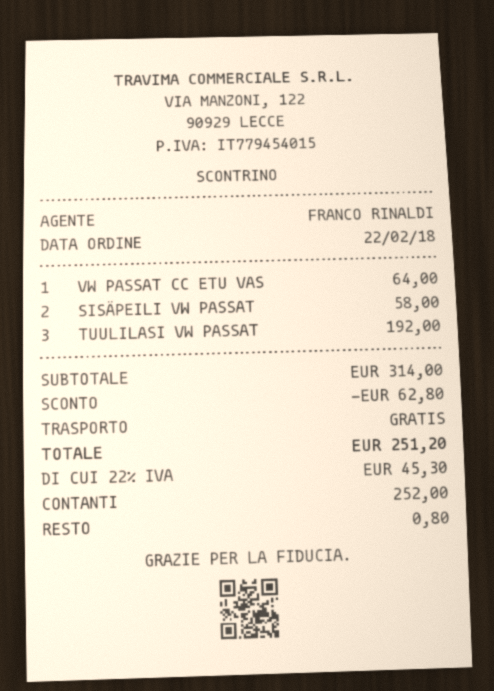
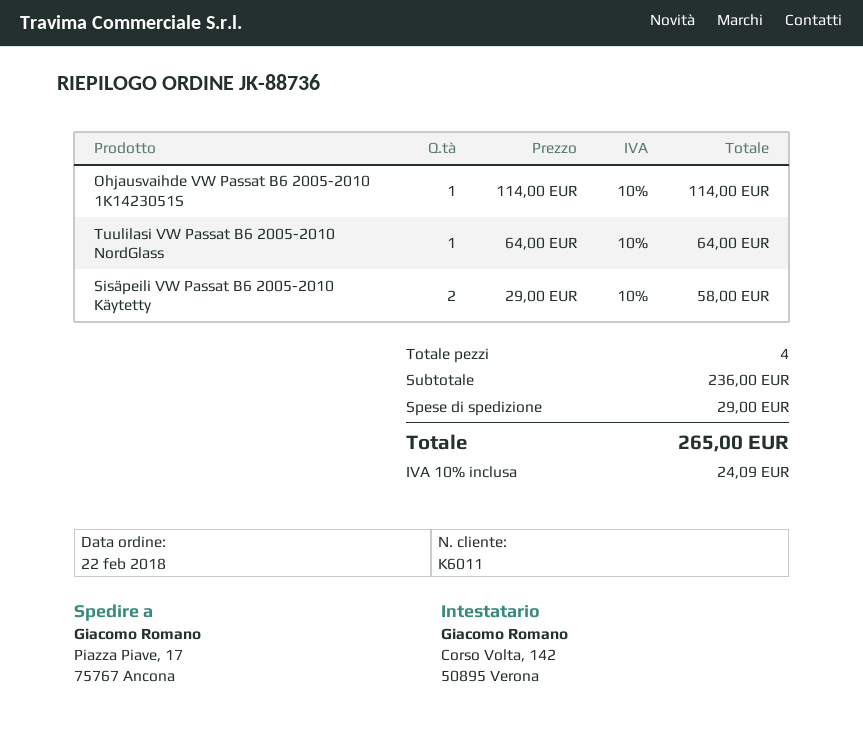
VW PASSAT CC ETU VAS: 1 for 64.00 -> none
TUULILASI VW PASSAT: 3 for 192.00 -> 1 for 64.00
Ohjausvaihde VW Passat B6 2005-2010 1K1423051S: none -> 1 for 114.00
subtotal: 314.00 -> 236.00
discount: 62.80 -> none
shipping: 0.00 -> 29.00
tax: 22% = 45.30 -> 10% = 24.09
total: 251.20 -> 265.00

